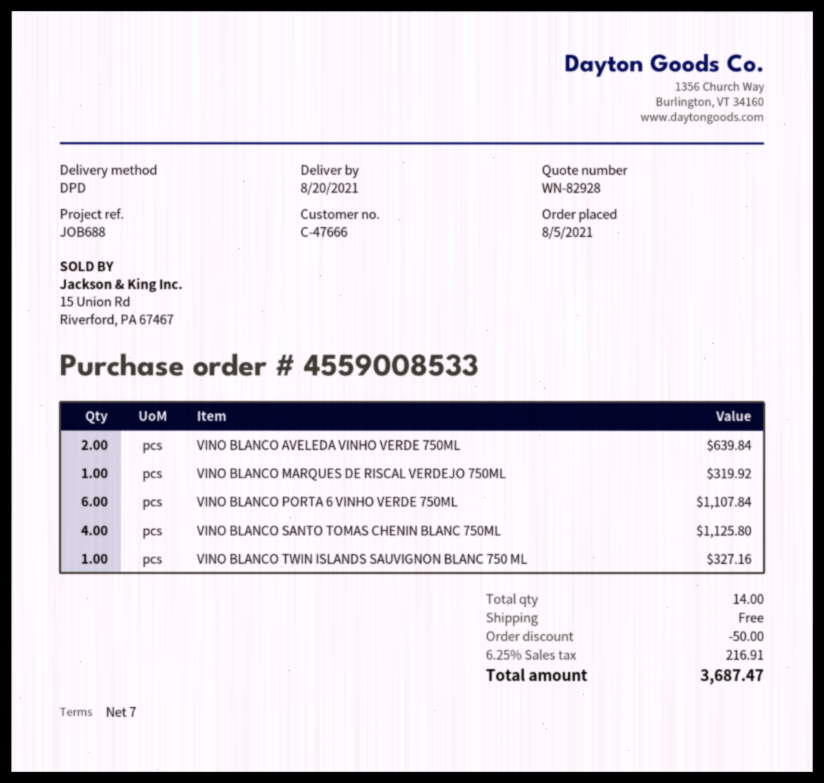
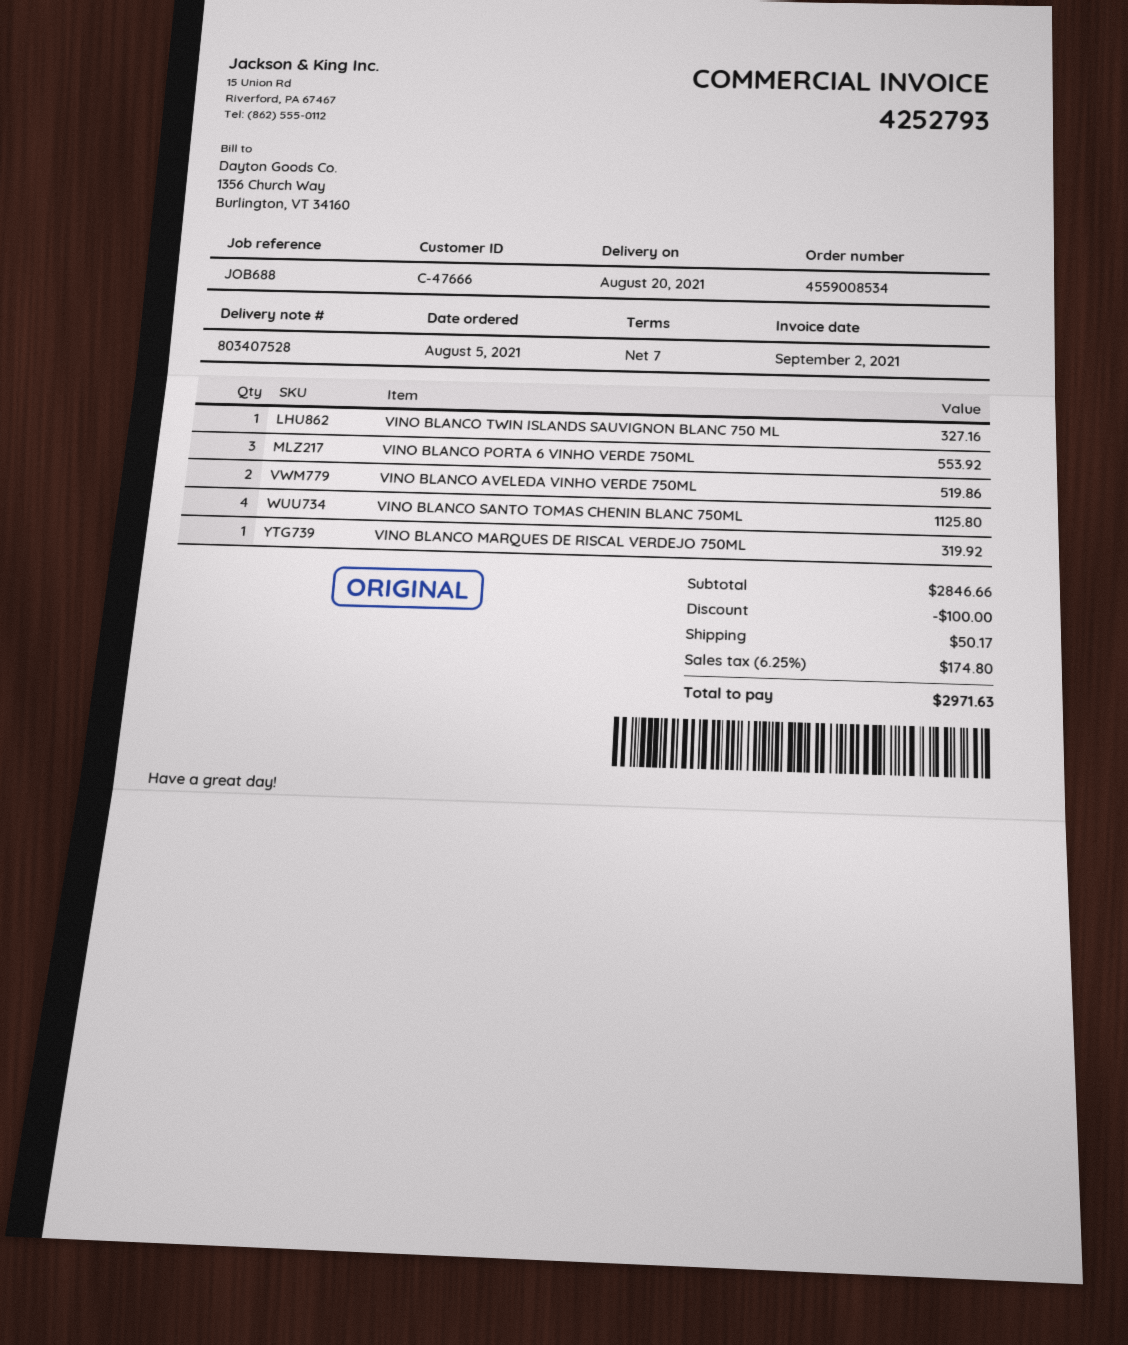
order number: 4559008533 -> 4559008534
VINO BLANCO AVELEDA VINHO VERDE 750ML: 2 for 639.84 -> 2 for 519.86
VINO BLANCO PORTA 6 VINHO VERDE 750ML: 6 for 1107.84 -> 3 for 553.92
discount: 50.00 -> 100.00
shipping: 0.00 -> 50.17
tax: 6.25% = 216.91 -> 6.25% = 174.80
total: 3687.47 -> 2971.63

